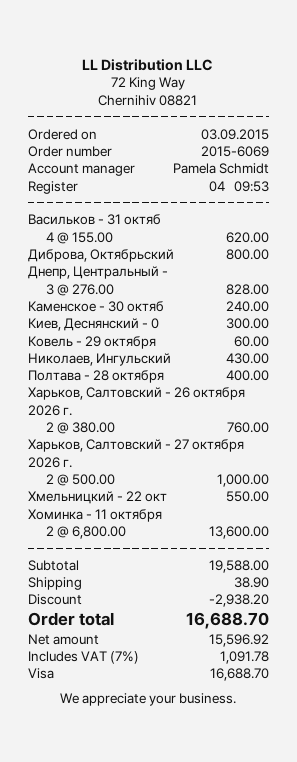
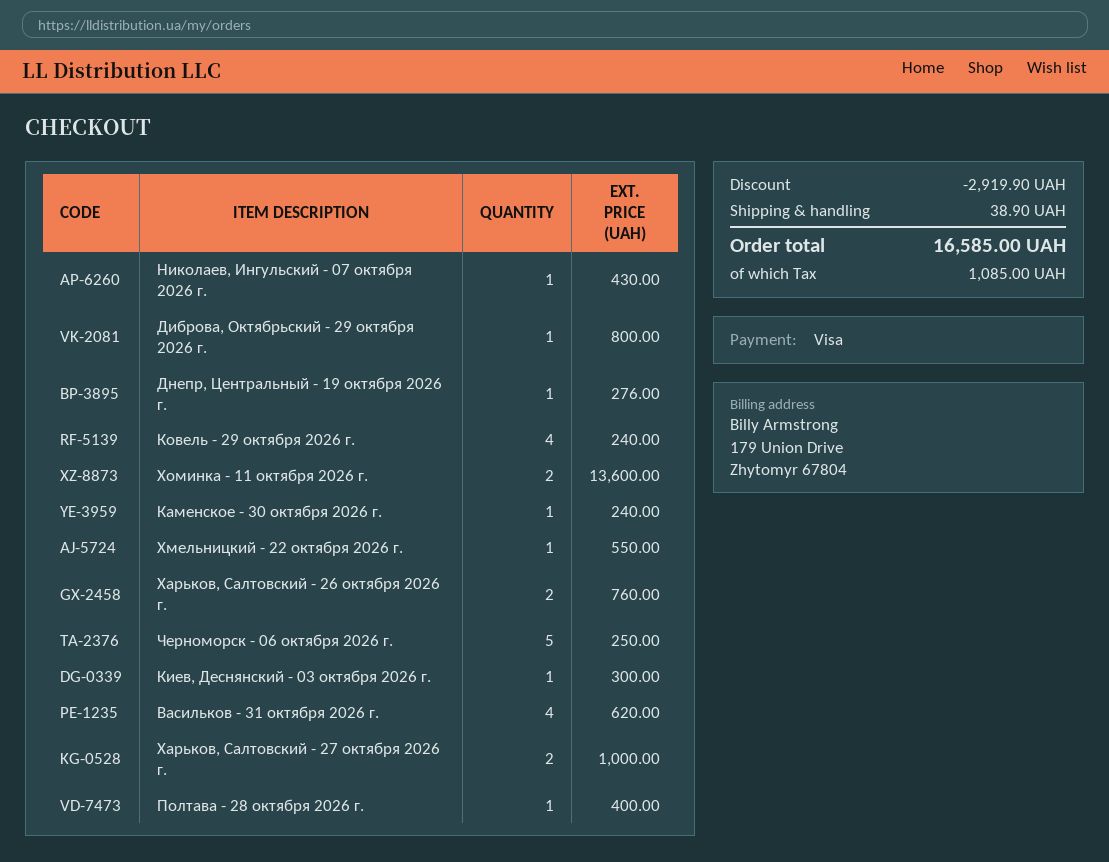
Днепр, Центральный -: 3 for 828.00 -> 1 for 276.00
Ковель - 29 октября: 1 for 60.00 -> 4 for 240.00
Черноморск - 06 октября 2026 г.: none -> 5 for 250.00
discount: 2938.20 -> 2919.90
tax: 1091.78 -> 1085.00
total: 16688.70 -> 16585.00

